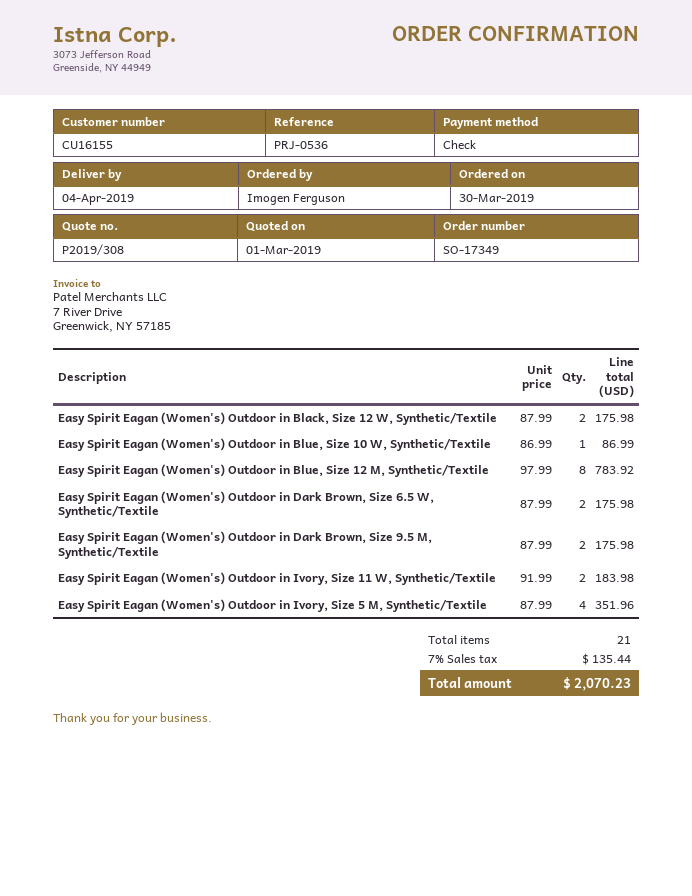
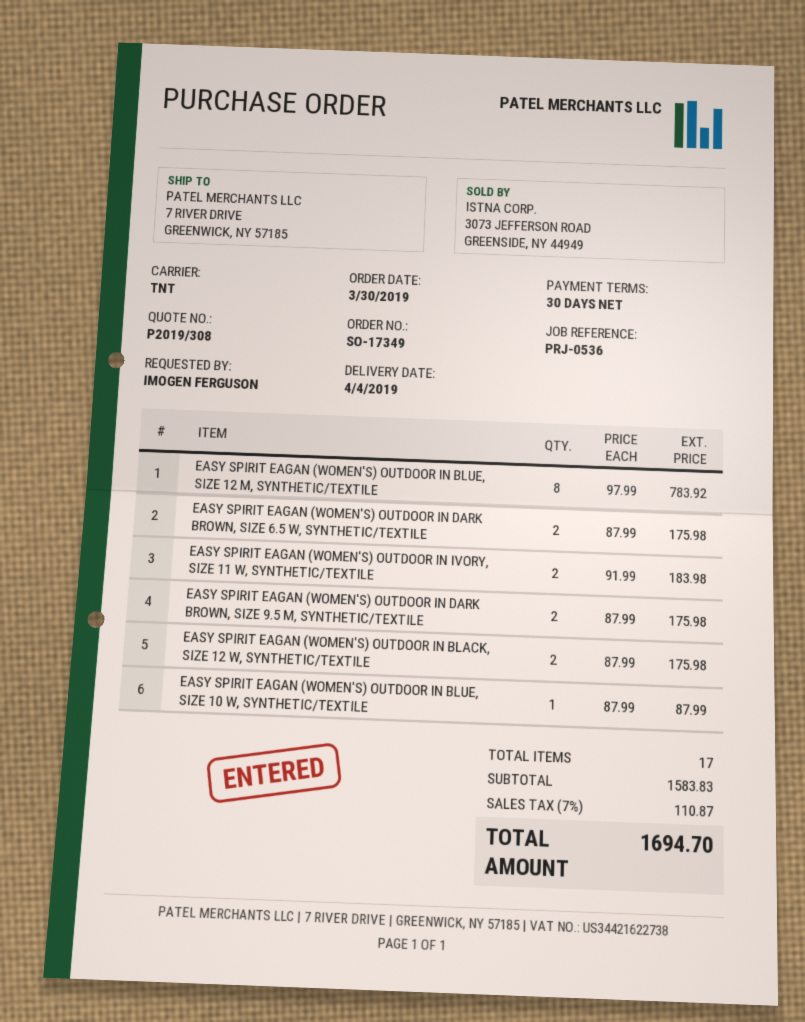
Easy Spirit Eagan (Women's) Outdoor in Blue, Size 10 W, Synthetic/Textile: 1 x 86.99 = 86.99 -> 1 x 87.99 = 87.99
Easy Spirit Eagan (Women's) Outdoor in Ivory, Size 5 M, Synthetic/Textile: 4 x 87.99 = 351.96 -> none
total quantity: 21 -> 17
tax: 7% = 135.44 -> 7% = 110.87
total: 2070.23 -> 1694.70

